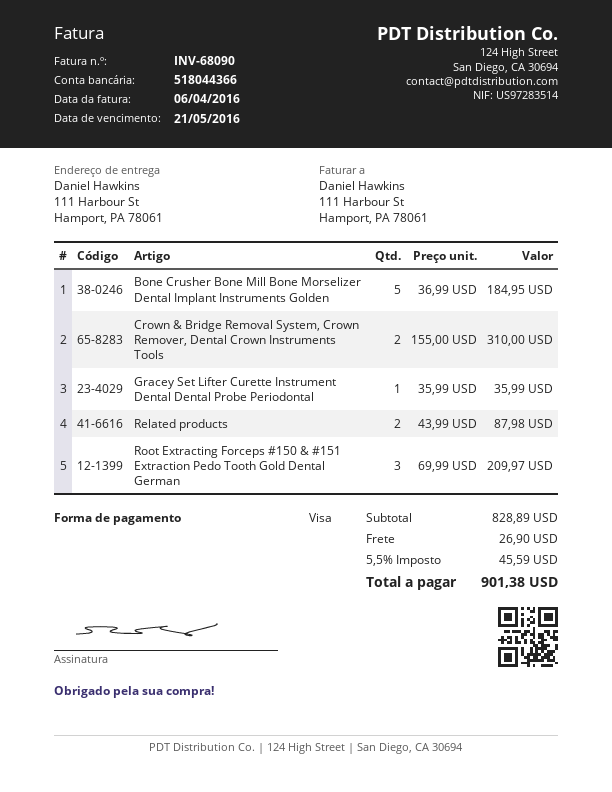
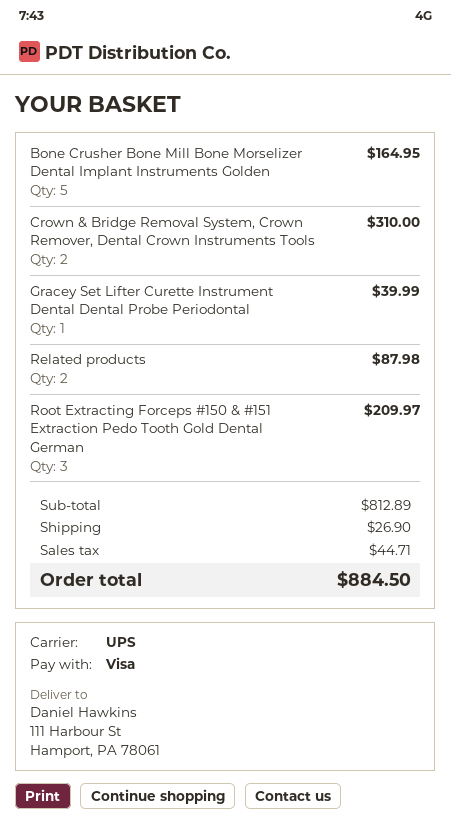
Bone Crusher Bone Mill Bone Morselizer Dental Implant Instruments Golden: 5 for 184.95 -> 5 for 164.95
Gracey Set Lifter Curette Instrument Dental Dental Probe Periodontal: 1 for 35.99 -> 1 for 39.99
subtotal: 828.89 -> 812.89
tax: 45.59 -> 44.71
total: 901.38 -> 884.50

